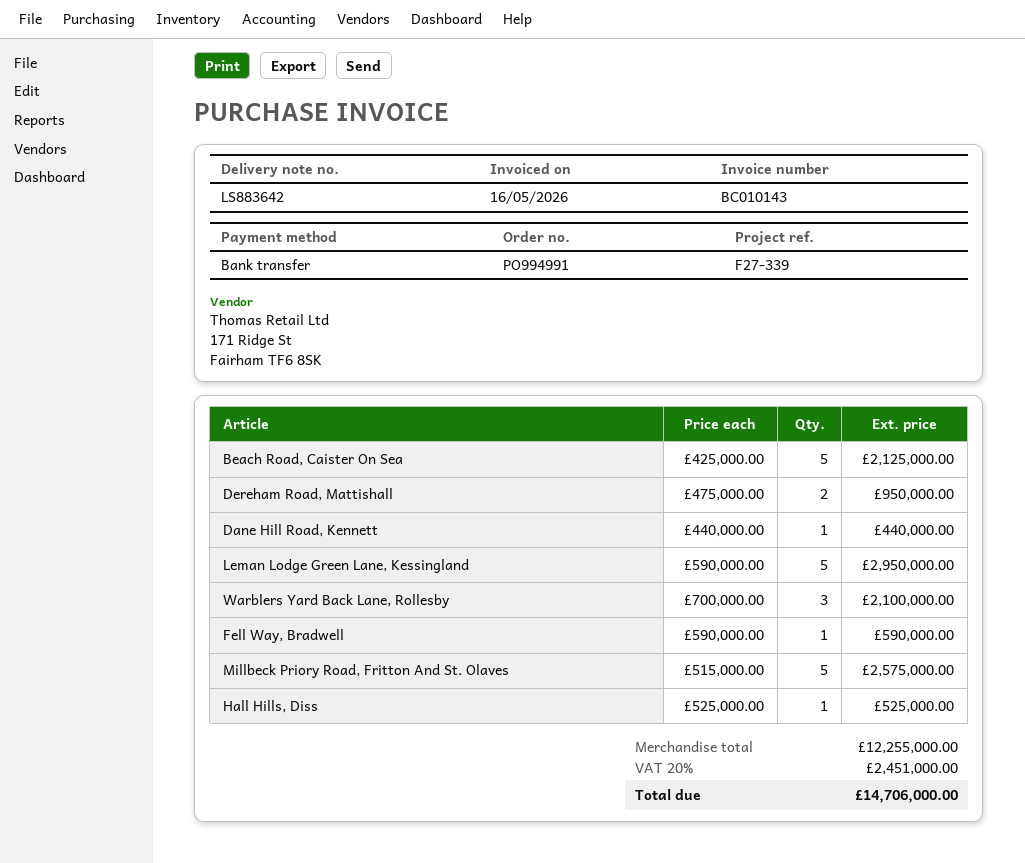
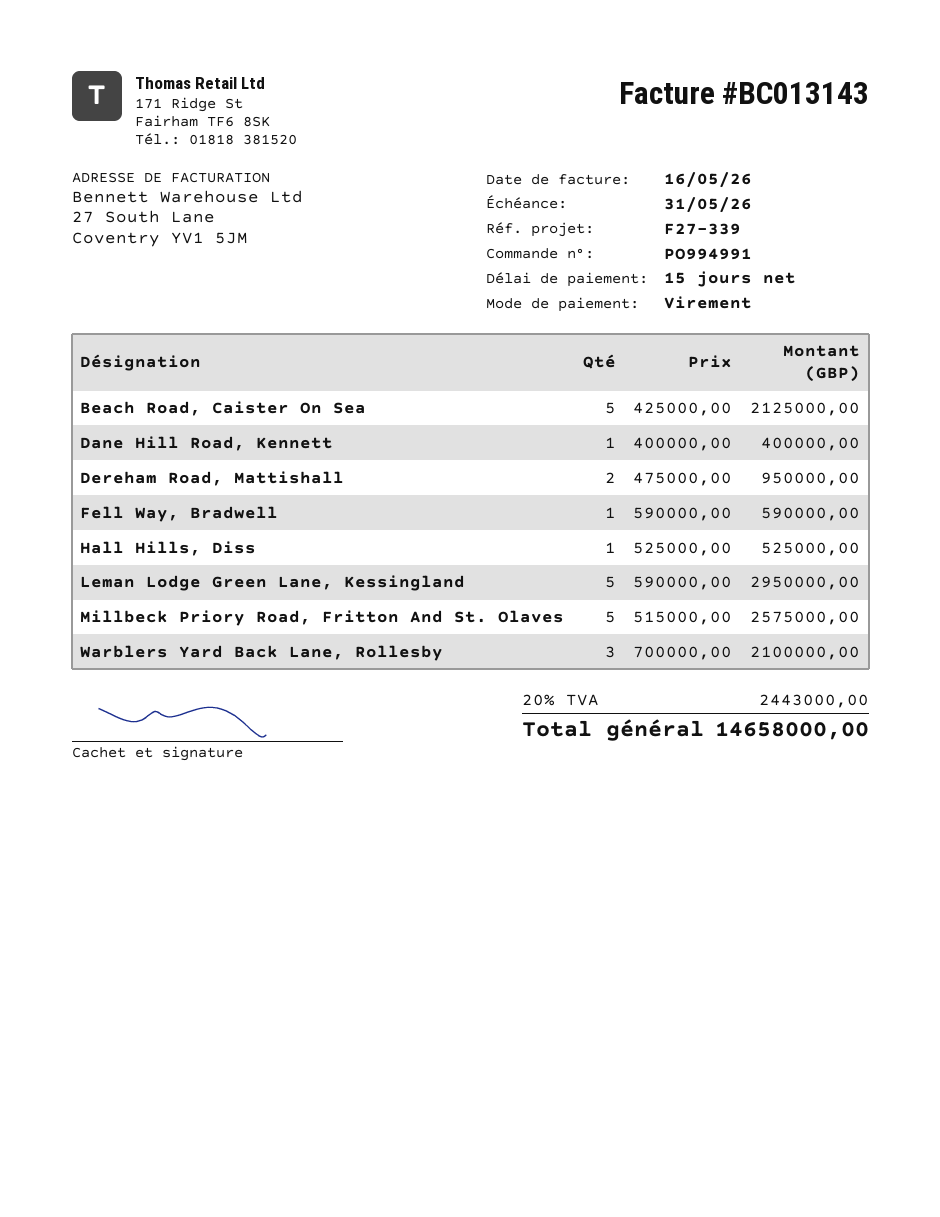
invoice number: BC010143 -> BC013143
Dane Hill Road, Kennett: 1 x 440000.00 = 440000.00 -> 1 x 400000.00 = 400000.00
tax: 20% = 2451000.00 -> 20% = 2443000.00
total: 14706000.00 -> 14658000.00

